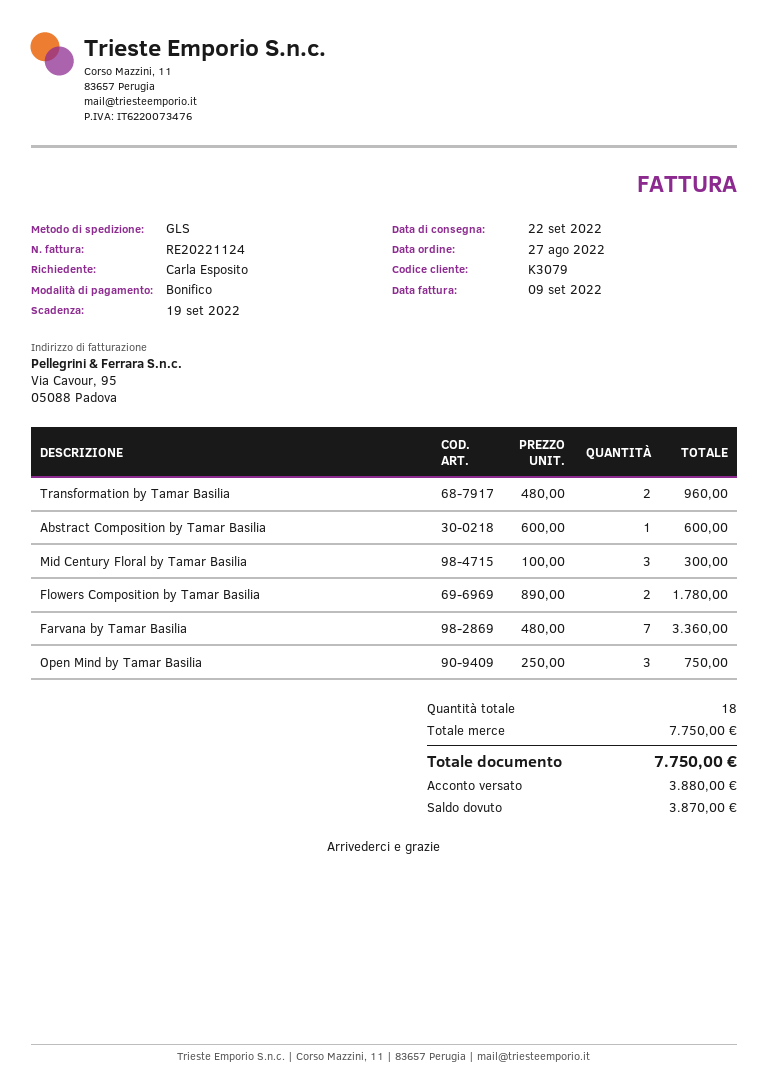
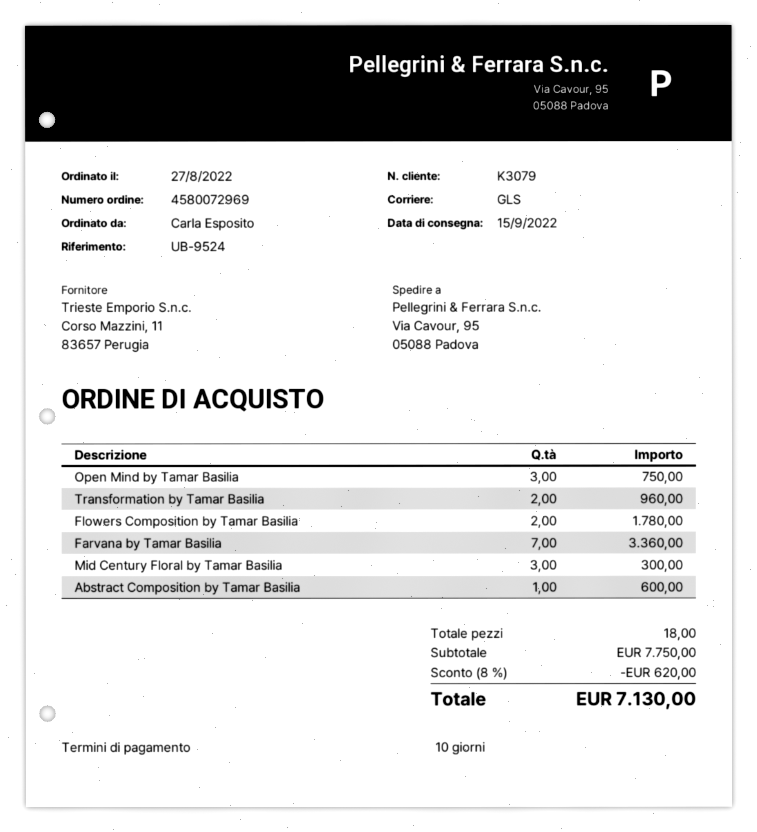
delivery date: 2022-09-22 -> 2022-09-15
discount: none -> 8% = 620.00
total: 7750.00 -> 7130.00

